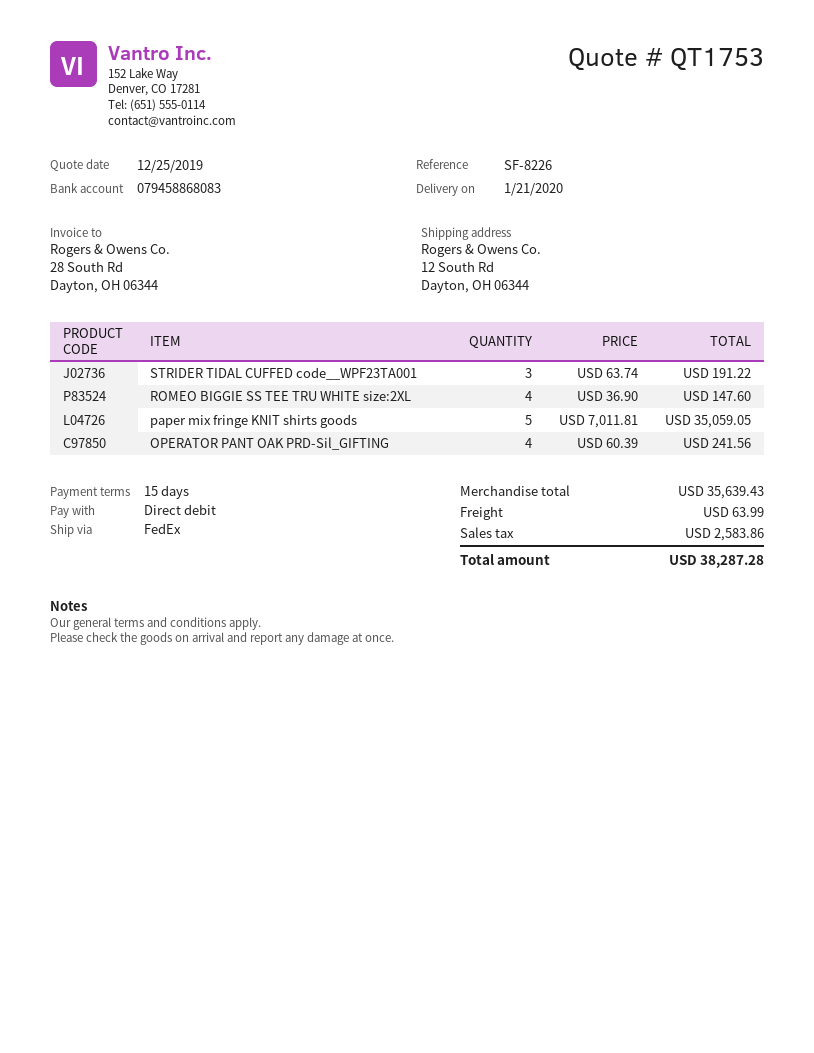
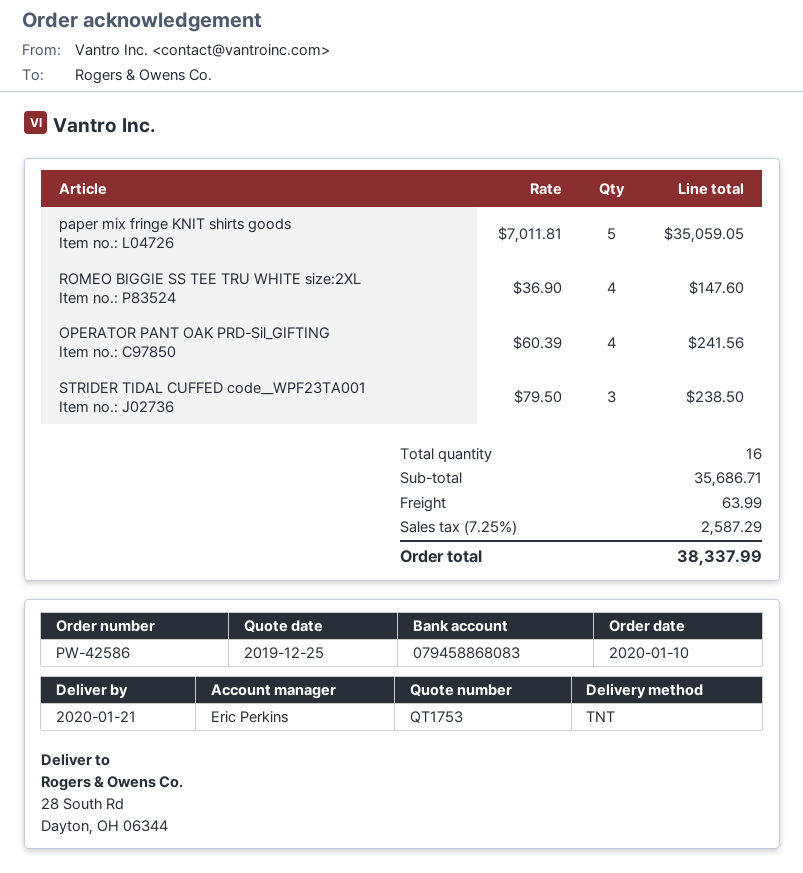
shipping method: FedEx -> TNT
ship to: 12 South Rd, Dayton, OH 06344 -> 28 South Rd, Dayton, OH 06344
STRIDER TIDAL CUFFED code__WPF23TA001: 3 x 63.74 = 191.22 -> 3 x 79.50 = 238.50
subtotal: 35639.43 -> 35686.71
tax: 2583.86 -> 2587.29
total: 38287.28 -> 38337.99

